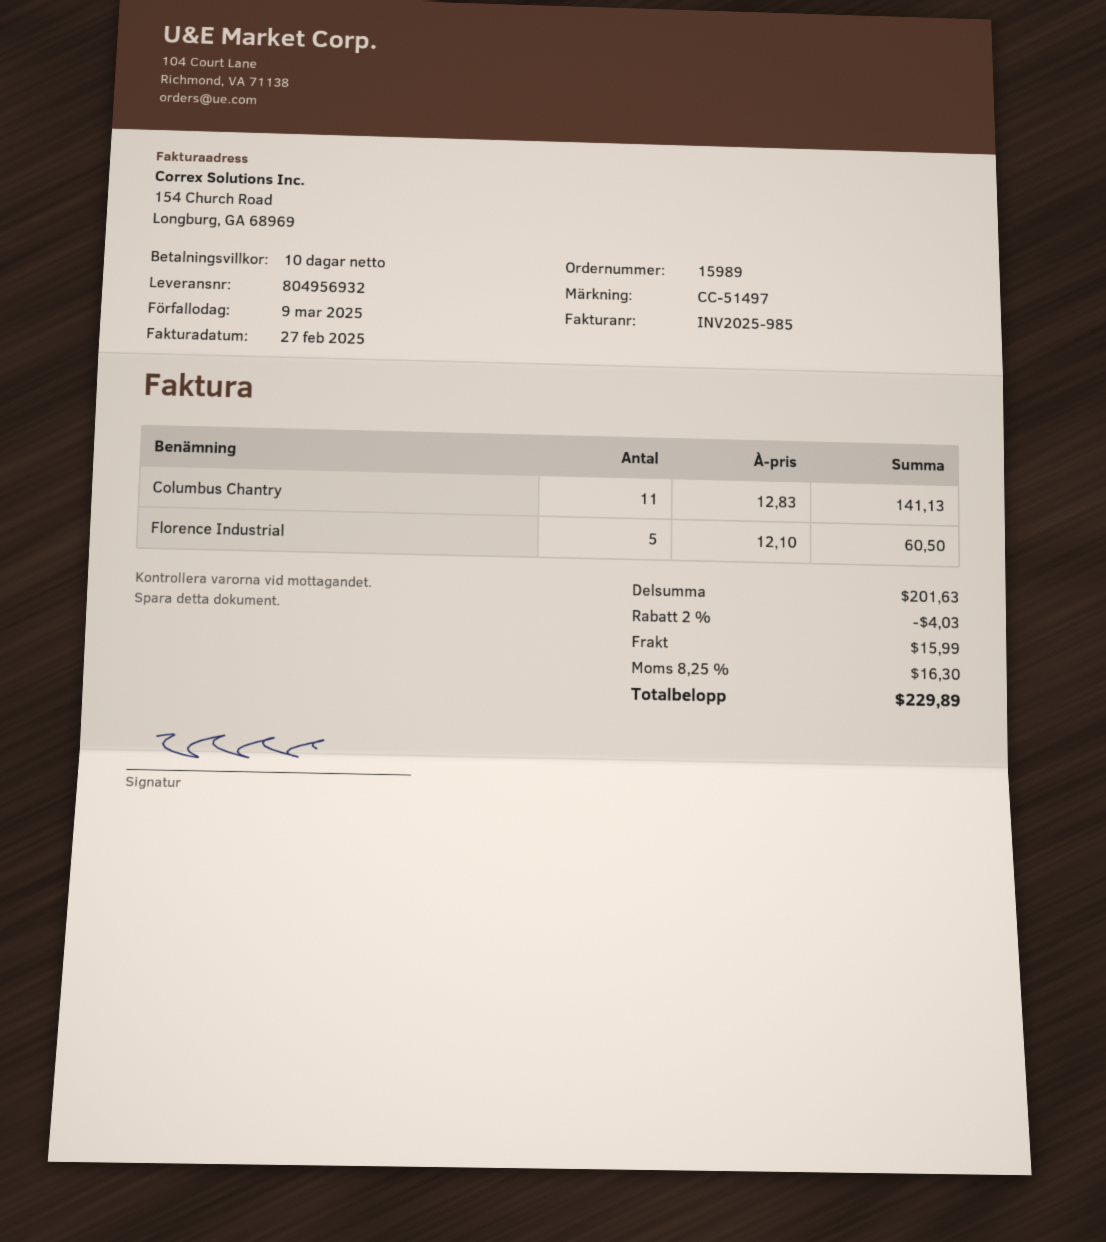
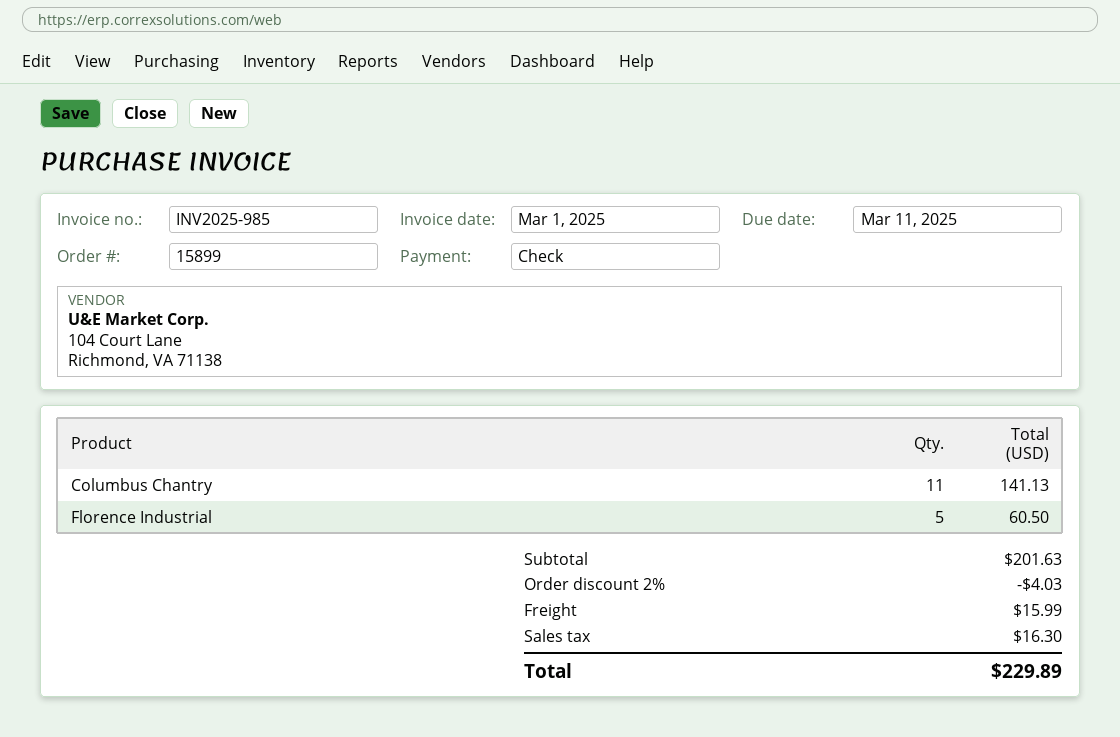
order number: 15989 -> 15899
invoice date: 2025-02-27 -> 2025-03-01
due date: 2025-03-09 -> 2025-03-11

